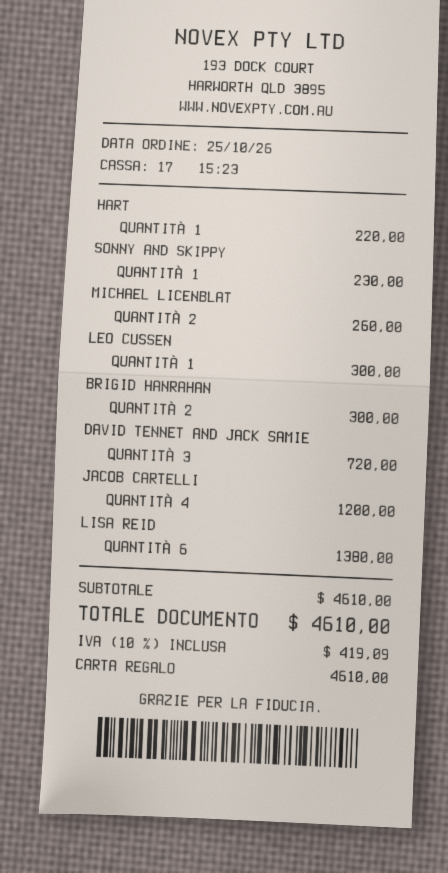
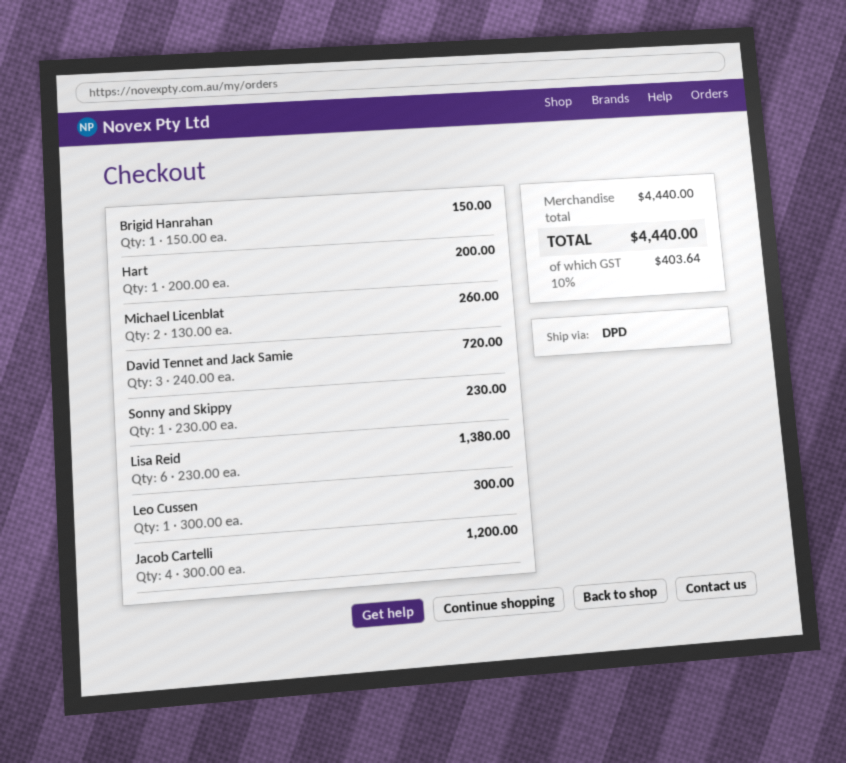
HART: 1 for 220.00 -> 1 for 200.00
BRIGID HANRAHAN: 2 for 300.00 -> 1 for 150.00
subtotal: 4610.00 -> 4440.00
tax: 10% = 419.09 -> 10% = 403.64
total: 4610.00 -> 4440.00

